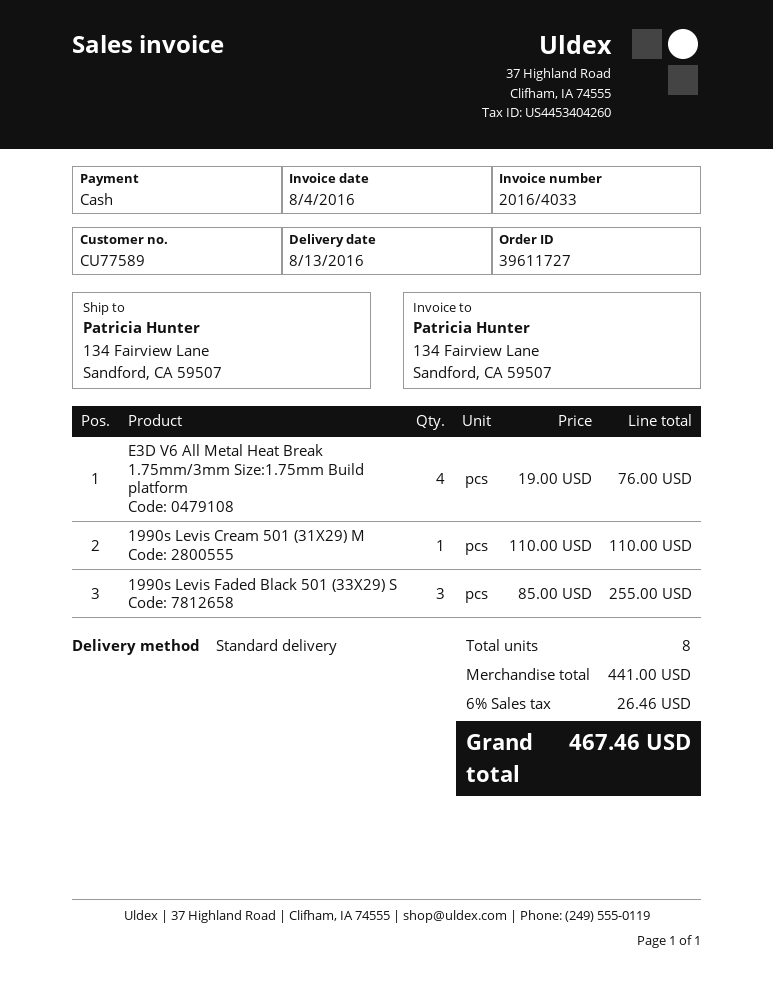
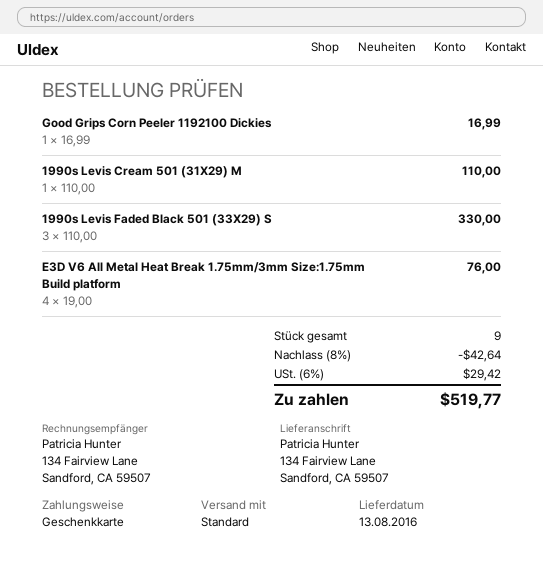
payment method: cash -> gift card
1990s Levis Faded Black 501 (33X29) S: 3 x 85.00 = 255.00 -> 3 x 110.00 = 330.00
Good Grips Corn Peeler 1192100 Dickies: none -> 1 x 16.99 = 16.99
total quantity: 8 -> 9
discount: none -> 8% = 42.64
tax: 6% = 26.46 -> 6% = 29.42
total: 467.46 -> 519.77

